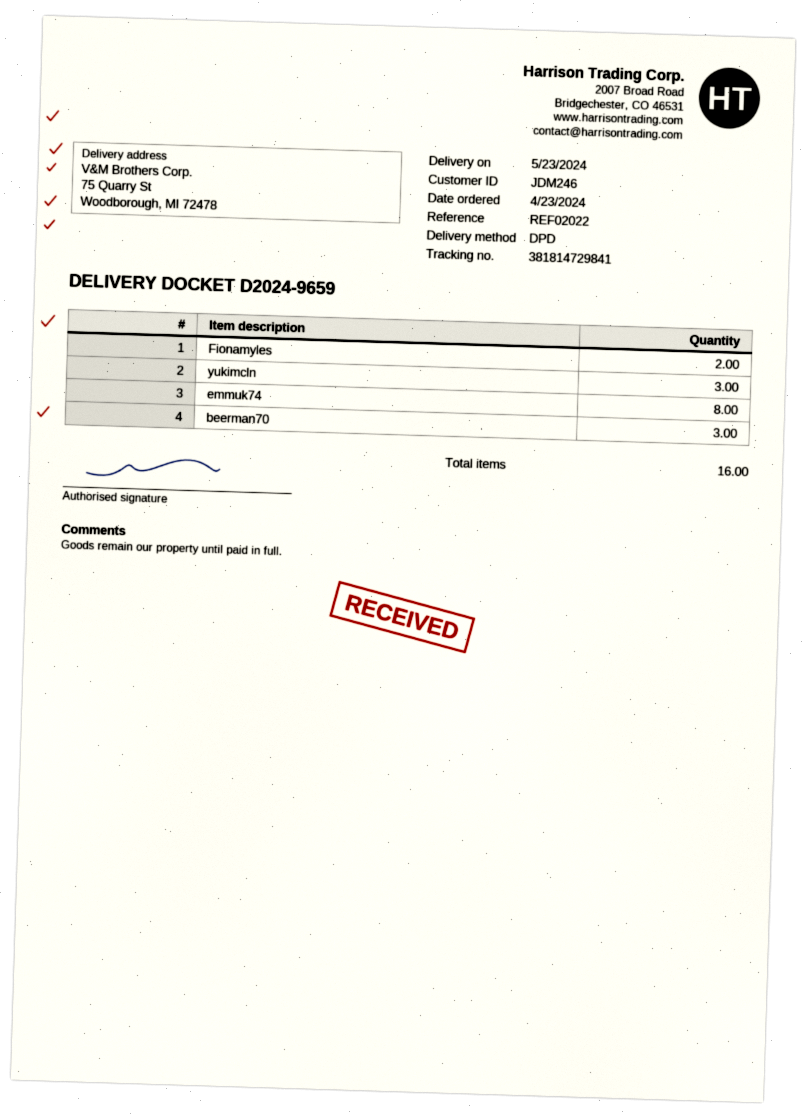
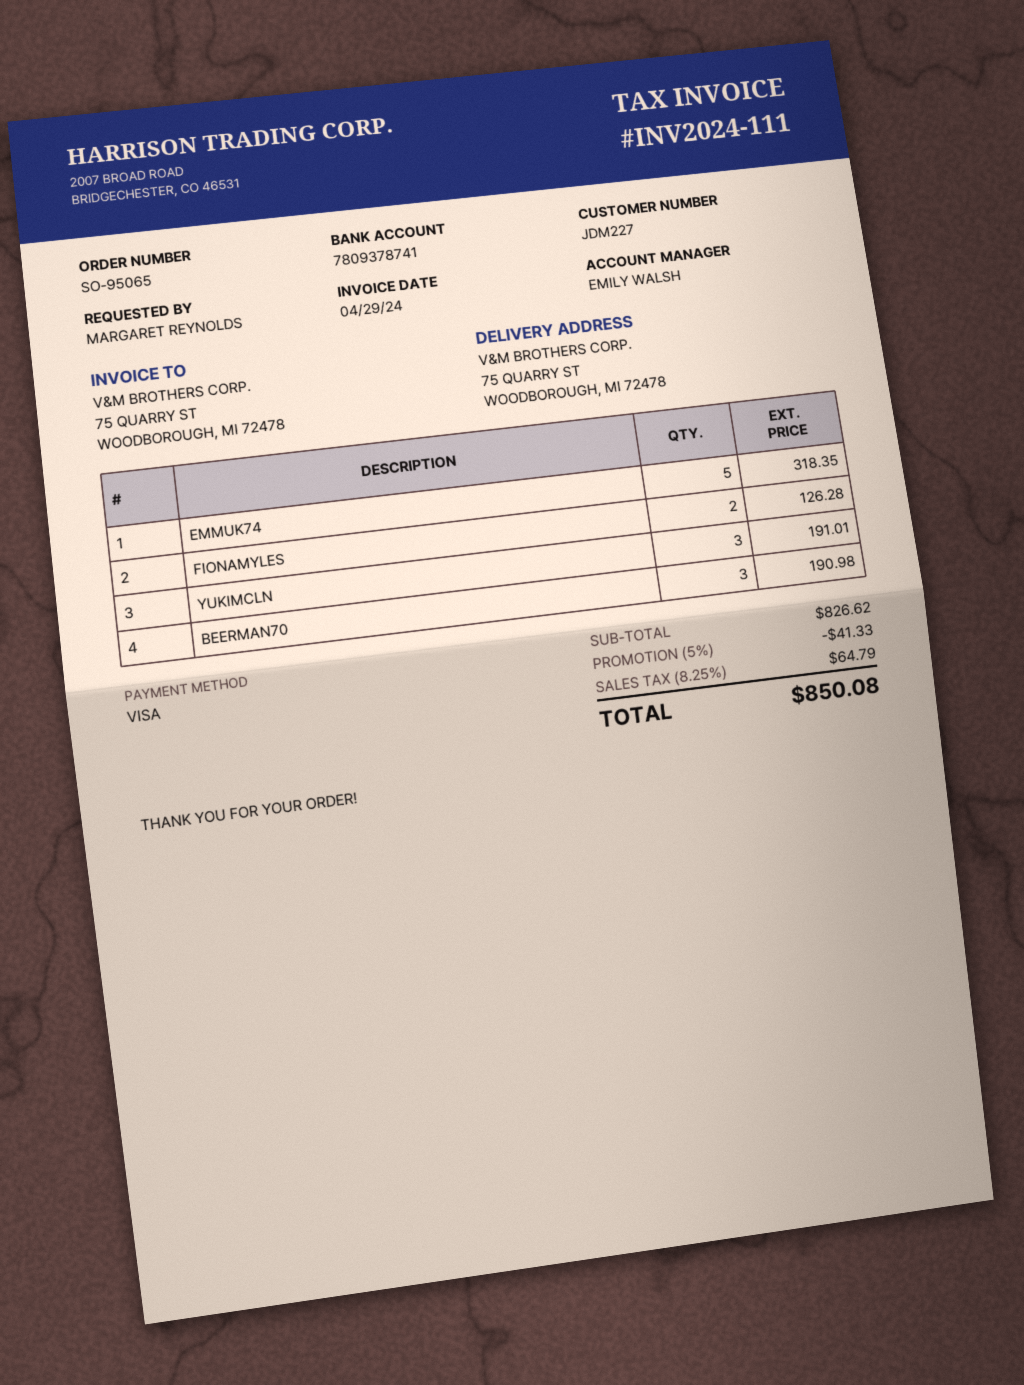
customer number: JDM246 -> JDM227
emmuk74: 8 -> 5

